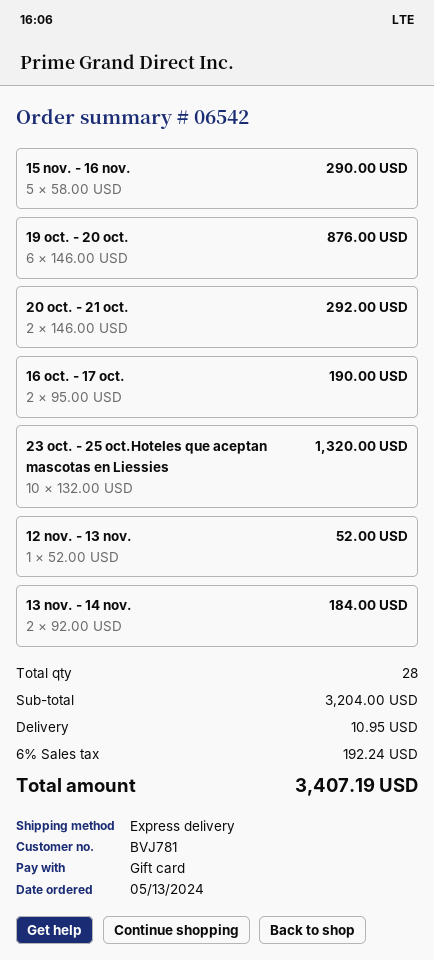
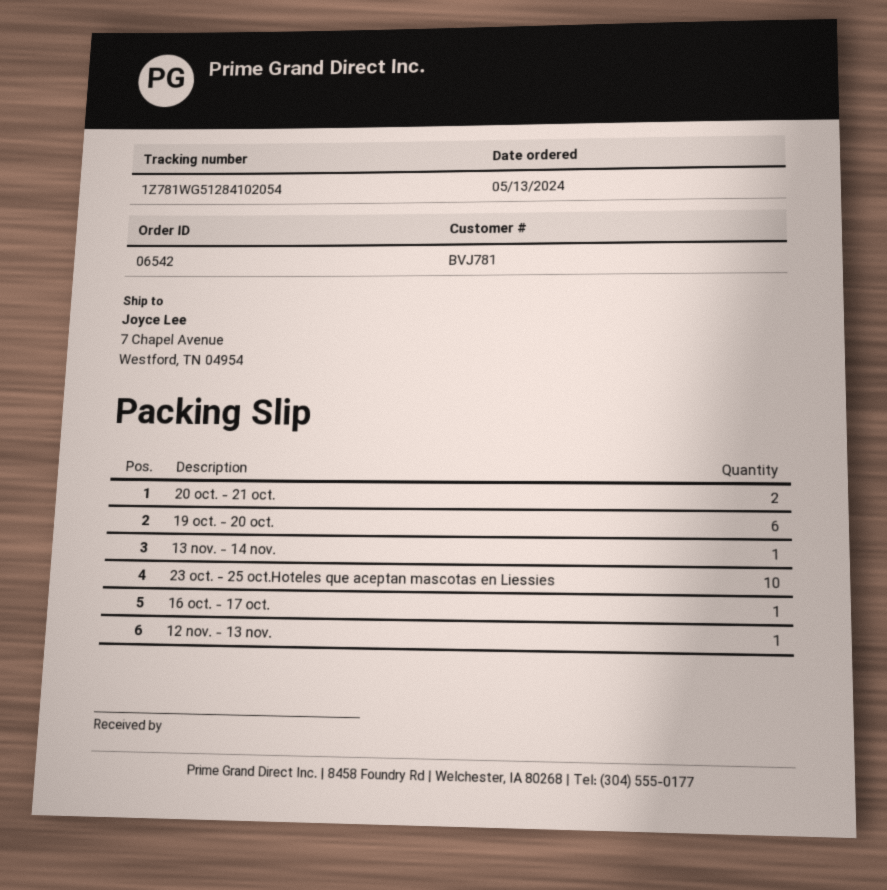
15 nov. - 16 nov.: 5 -> none
16 oct. - 17 oct.: 2 -> 1
13 nov. - 14 nov.: 2 -> 1

